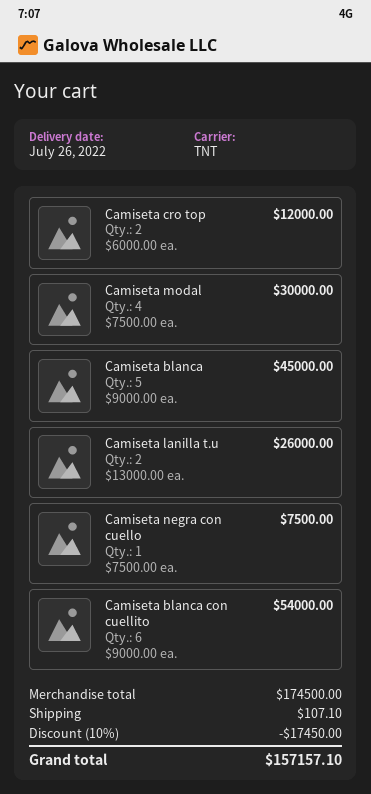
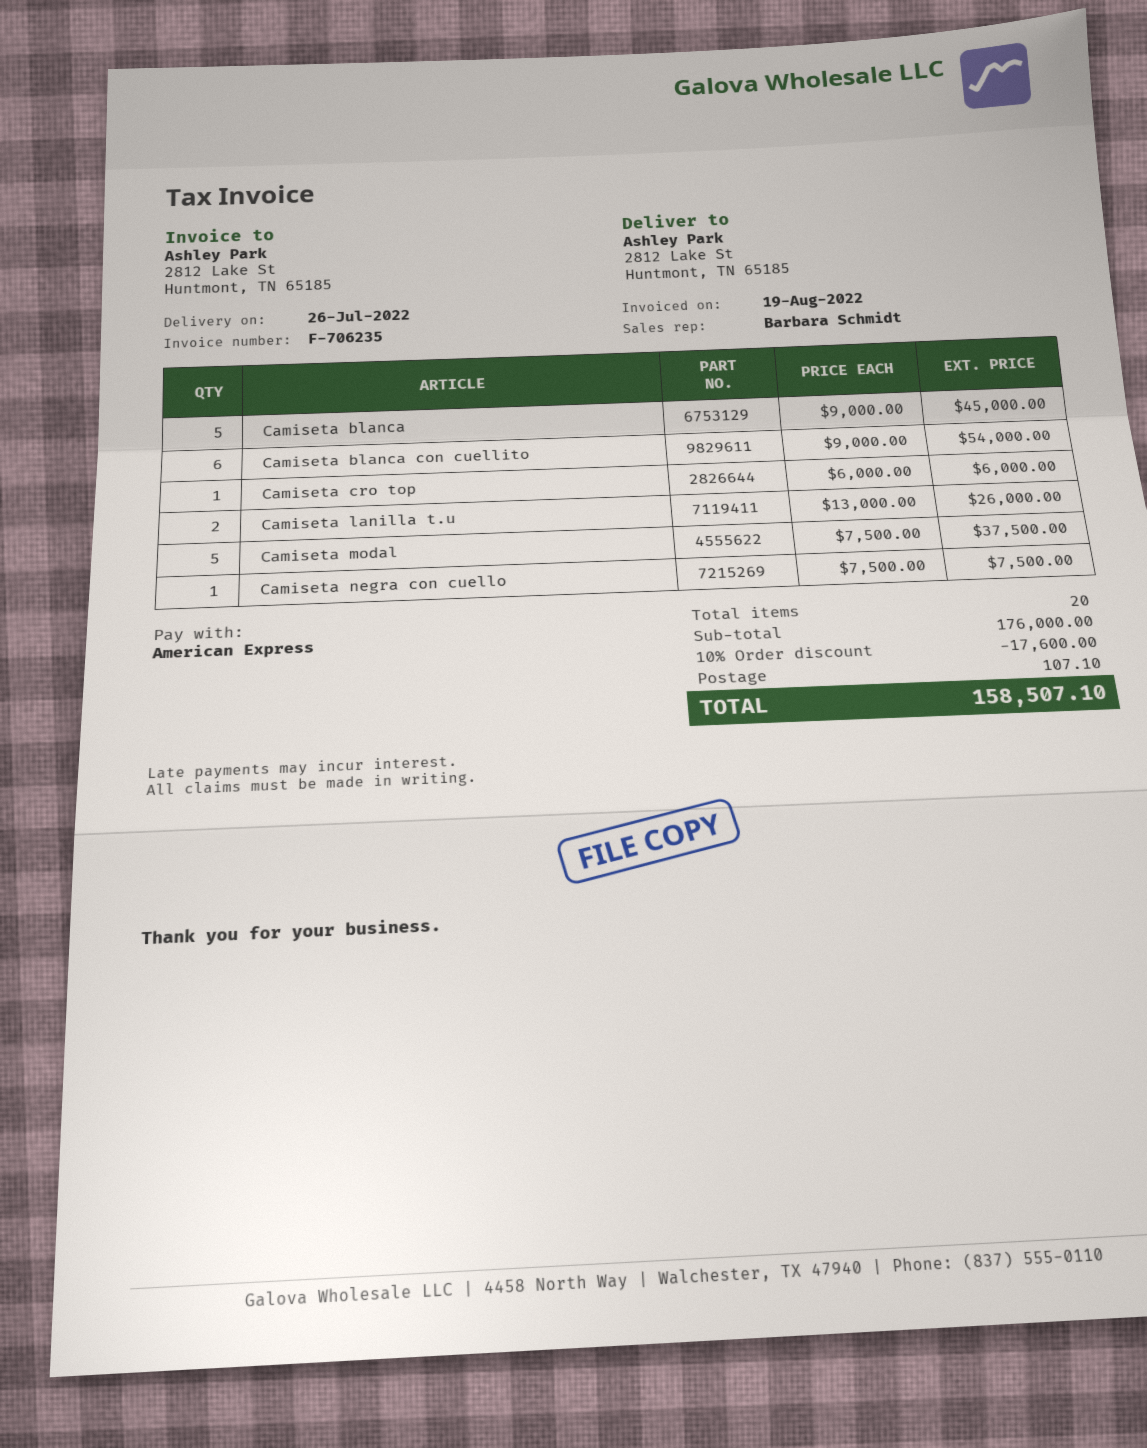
Camiseta cro top: 2 x 6000.00 = 12000.00 -> 1 x 6000.00 = 6000.00
Camiseta modal: 4 x 7500.00 = 30000.00 -> 5 x 7500.00 = 37500.00
subtotal: 174500.00 -> 176000.00
discount: 10% = 17450.00 -> 10% = 17600.00
total: 157157.10 -> 158507.10

